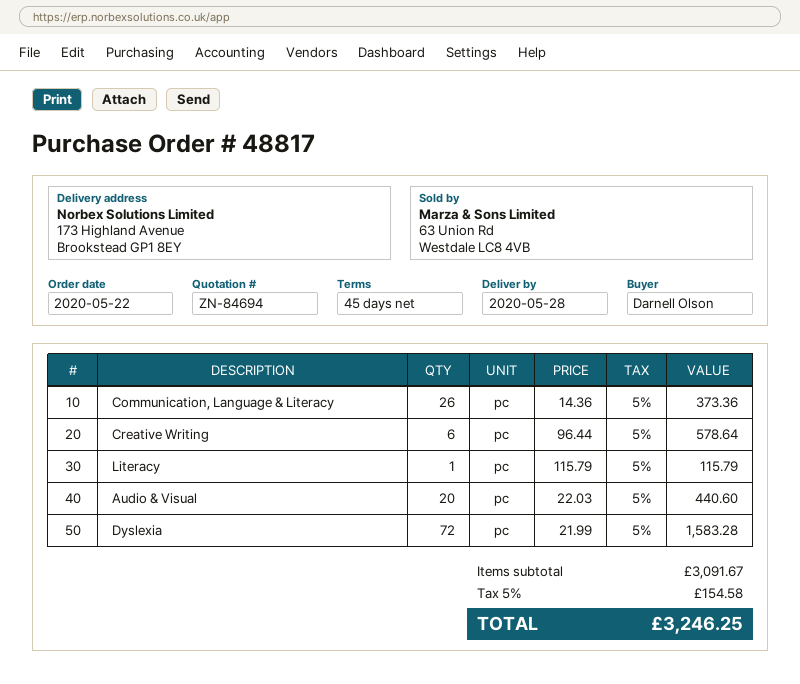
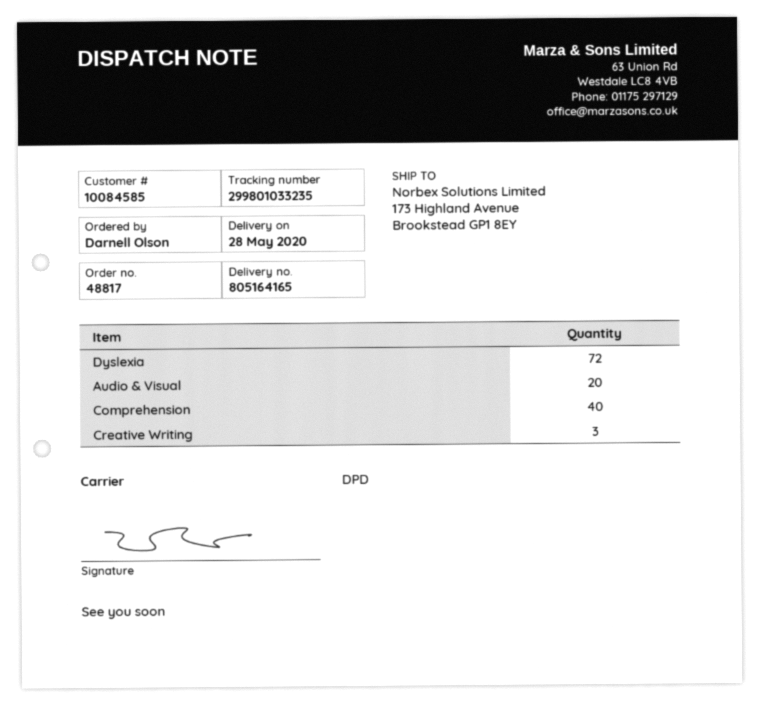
Communication, Language & Literacy: 26 -> none
Creative Writing: 6 -> 3
Literacy: 1 -> none
Comprehension: none -> 40

